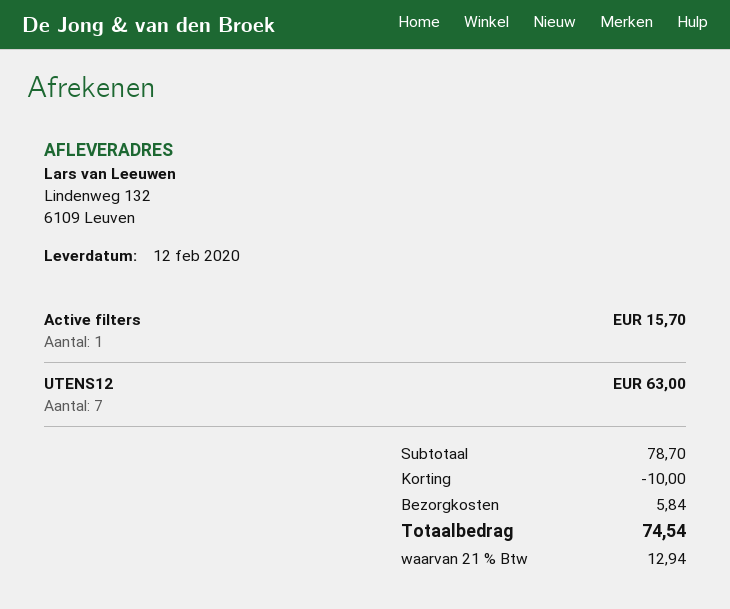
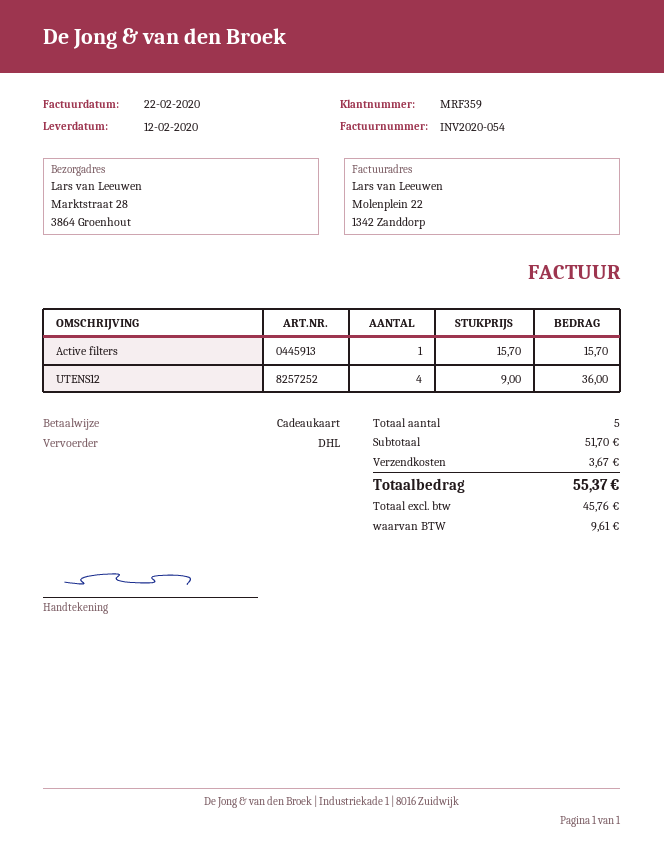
ship to: Lindenweg 132, 6109 Leuven -> Marktstraat 28, 3864 Groenhout
UTENS12: 7 for 63.00 -> 4 for 36.00
subtotal: 78.70 -> 51.70
discount: 10.00 -> none
shipping: 5.84 -> 3.67
tax: 12.94 -> 9.61
total: 74.54 -> 55.37

